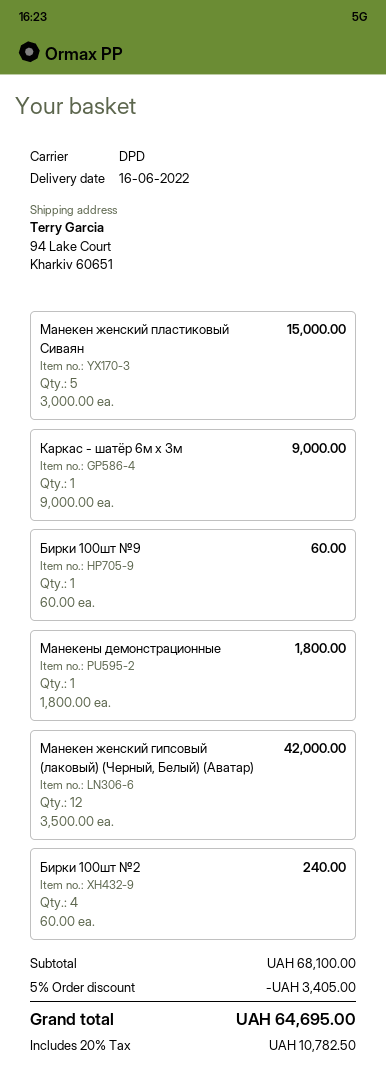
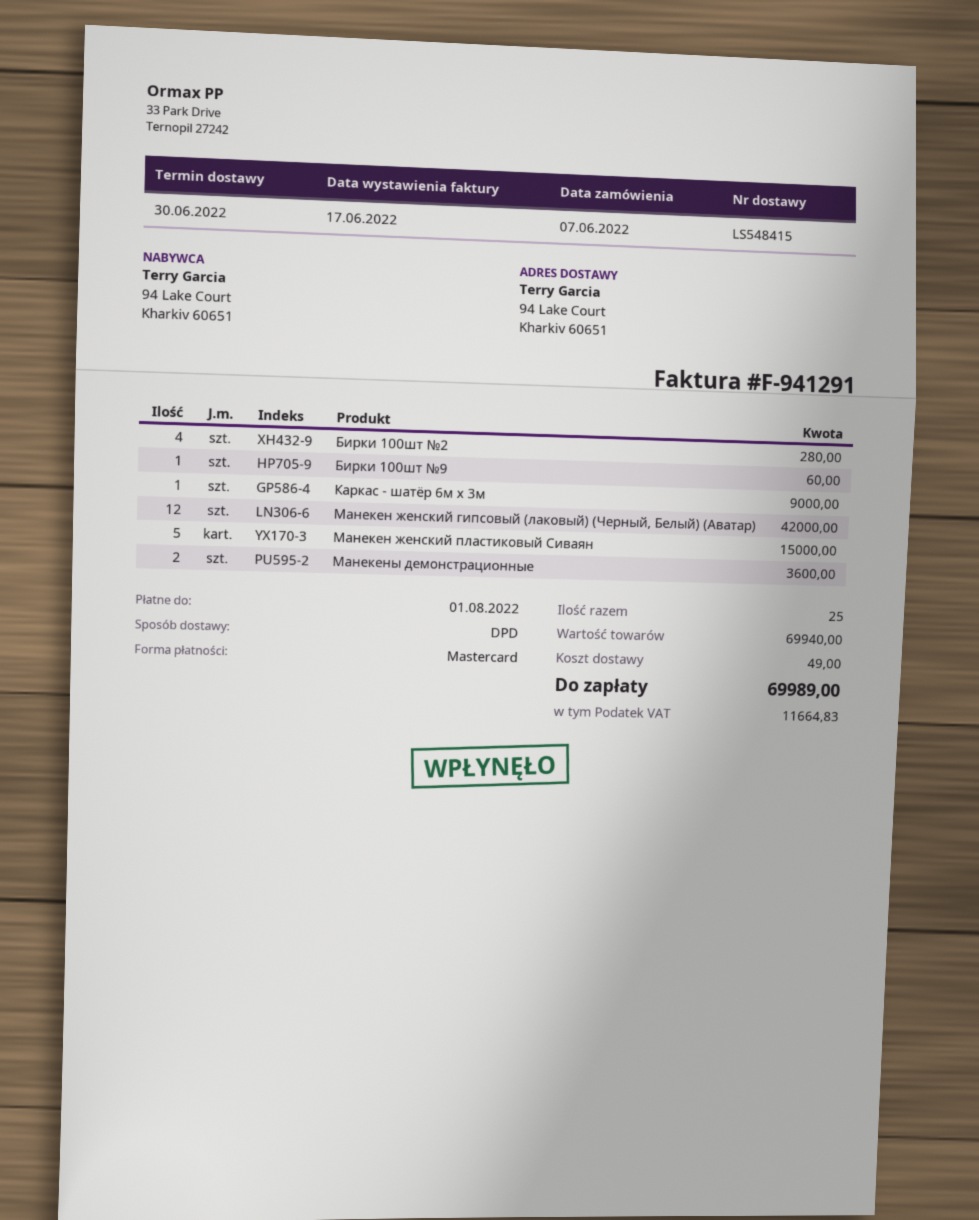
delivery date: 2022-06-16 -> 2022-06-30
Манекены демонстрационные: 1 for 1800.00 -> 2 for 3600.00
Бирки 100шт №2: 4 for 240.00 -> 4 for 280.00
subtotal: 68100.00 -> 69940.00
discount: 5% = 3405.00 -> none
shipping: none -> 49.00
tax: 10782.50 -> 11664.83
total: 64695.00 -> 69989.00

